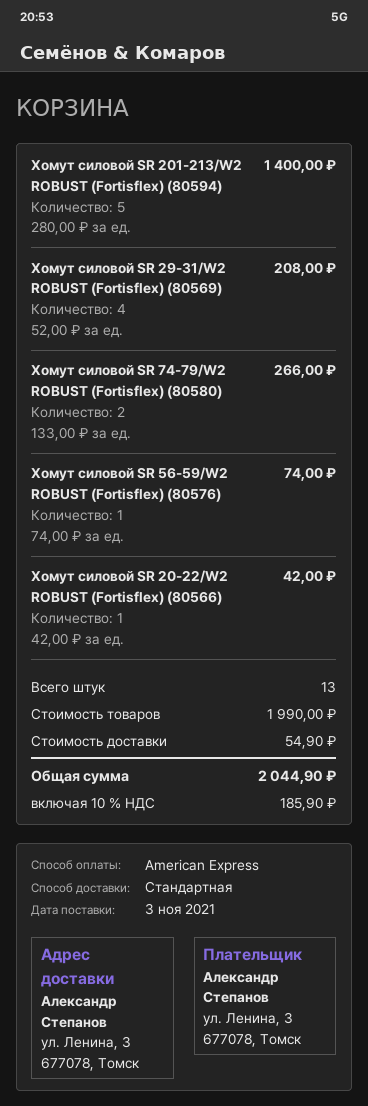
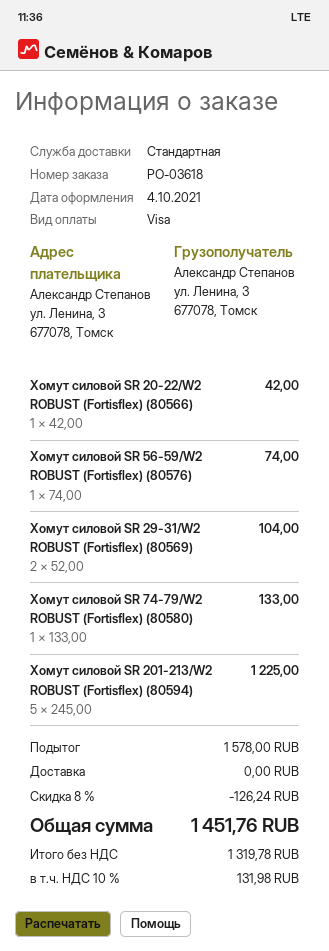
payment method: American Express -> Visa
Хомут силовой SR 201-213/W2 ROBUST (Fortisflex) (80594): 5 x 280.00 = 1400.00 -> 5 x 245.00 = 1225.00
Хомут силовой SR 29-31/W2 ROBUST (Fortisflex) (80569): 4 x 52.00 = 208.00 -> 2 x 52.00 = 104.00
Хомут силовой SR 74-79/W2 ROBUST (Fortisflex) (80580): 2 x 133.00 = 266.00 -> 1 x 133.00 = 133.00
subtotal: 1990.00 -> 1578.00
discount: none -> 8% = 126.24
shipping: 54.90 -> 0.00
tax: 10% = 185.90 -> 10% = 131.98
total: 2044.90 -> 1451.76

